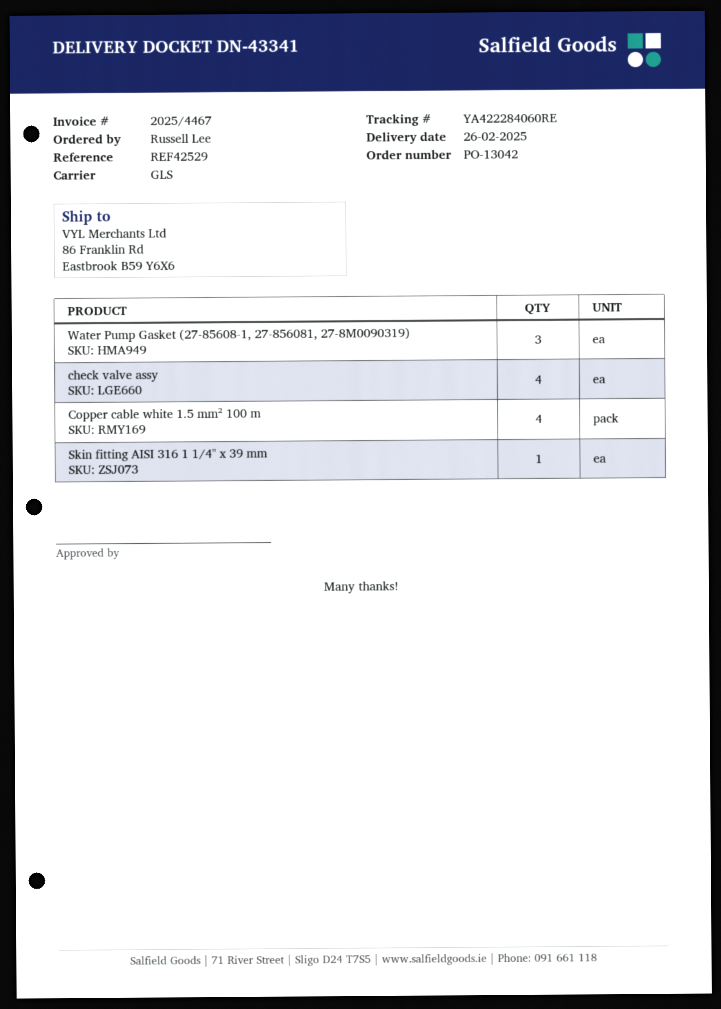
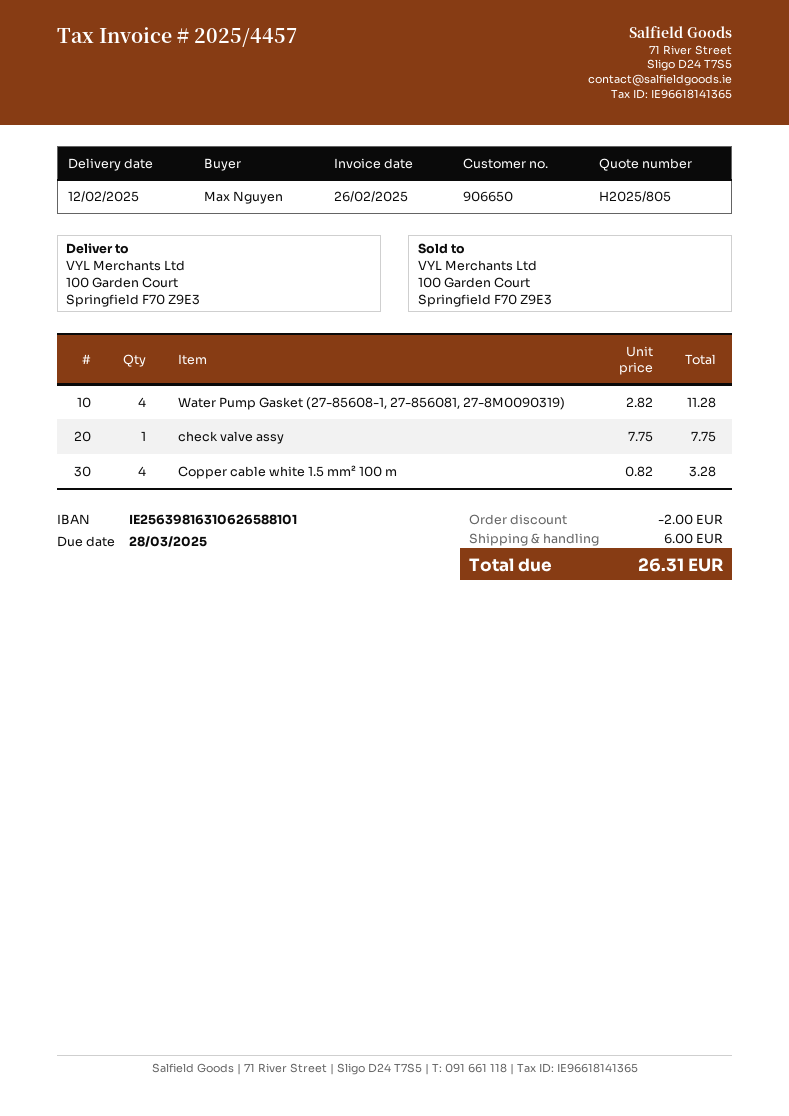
delivery date: 2025-02-26 -> 2025-02-12
invoice number: 2025/4467 -> 2025/4457
ordered by: Russell Lee -> Max Nguyen
ship to: 86 Franklin Rd, Eastbrook B59 Y6X6 -> 100 Garden Court, Springfield F70 Z9E3
Water Pump Gasket (27-85608-1, 27-856081, 27-8M0090319): 3 -> 4
check valve assy: 4 -> 1
Skin fitting AISI 316 1 1/4" x 39 mm: 1 -> none

